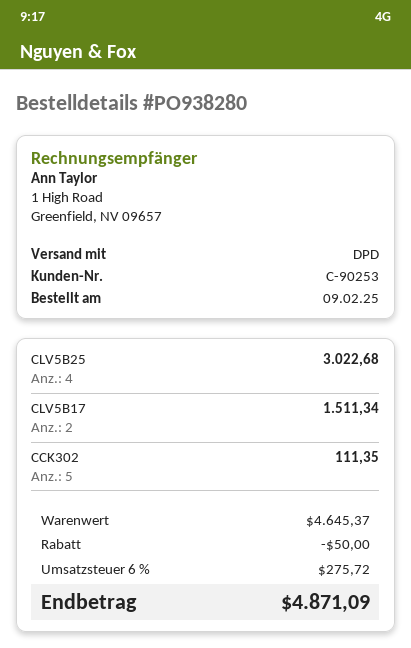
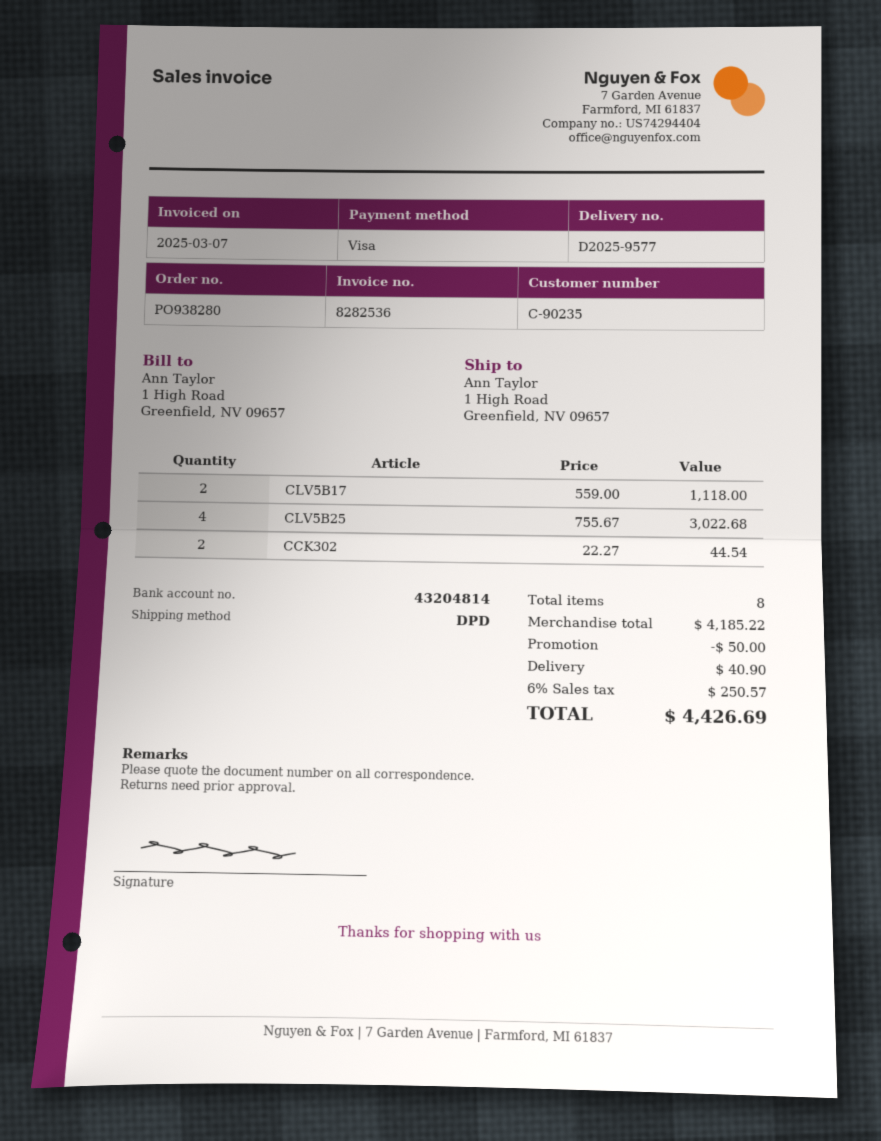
customer number: C-90253 -> C-90235
CLV5B17: 2 for 1511.34 -> 2 for 1118.00
CCK302: 5 for 111.35 -> 2 for 44.54
subtotal: 4645.37 -> 4185.22
shipping: none -> 40.90
tax: 6% = 275.72 -> 6% = 250.57
total: 4871.09 -> 4426.69

